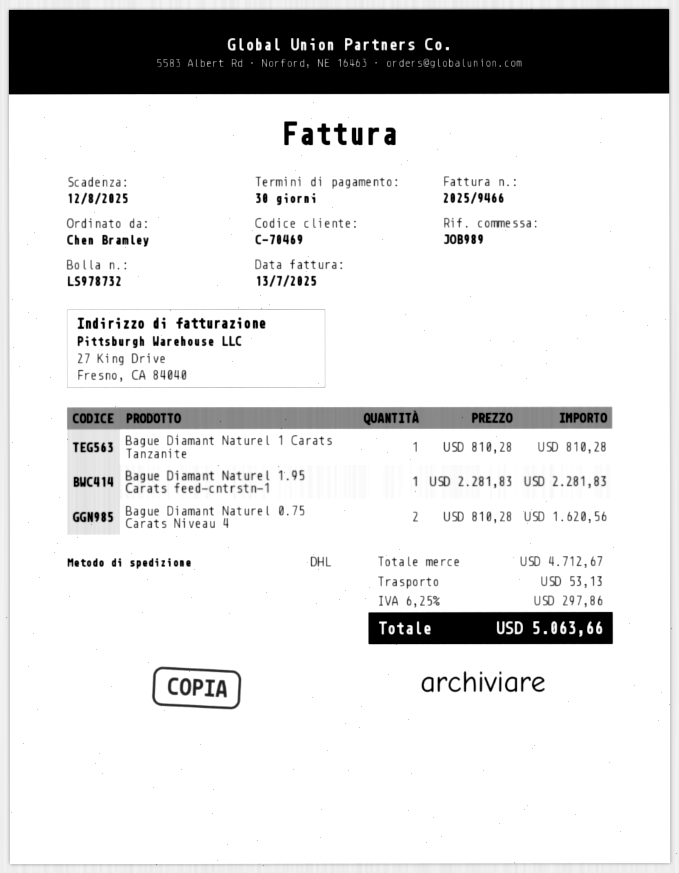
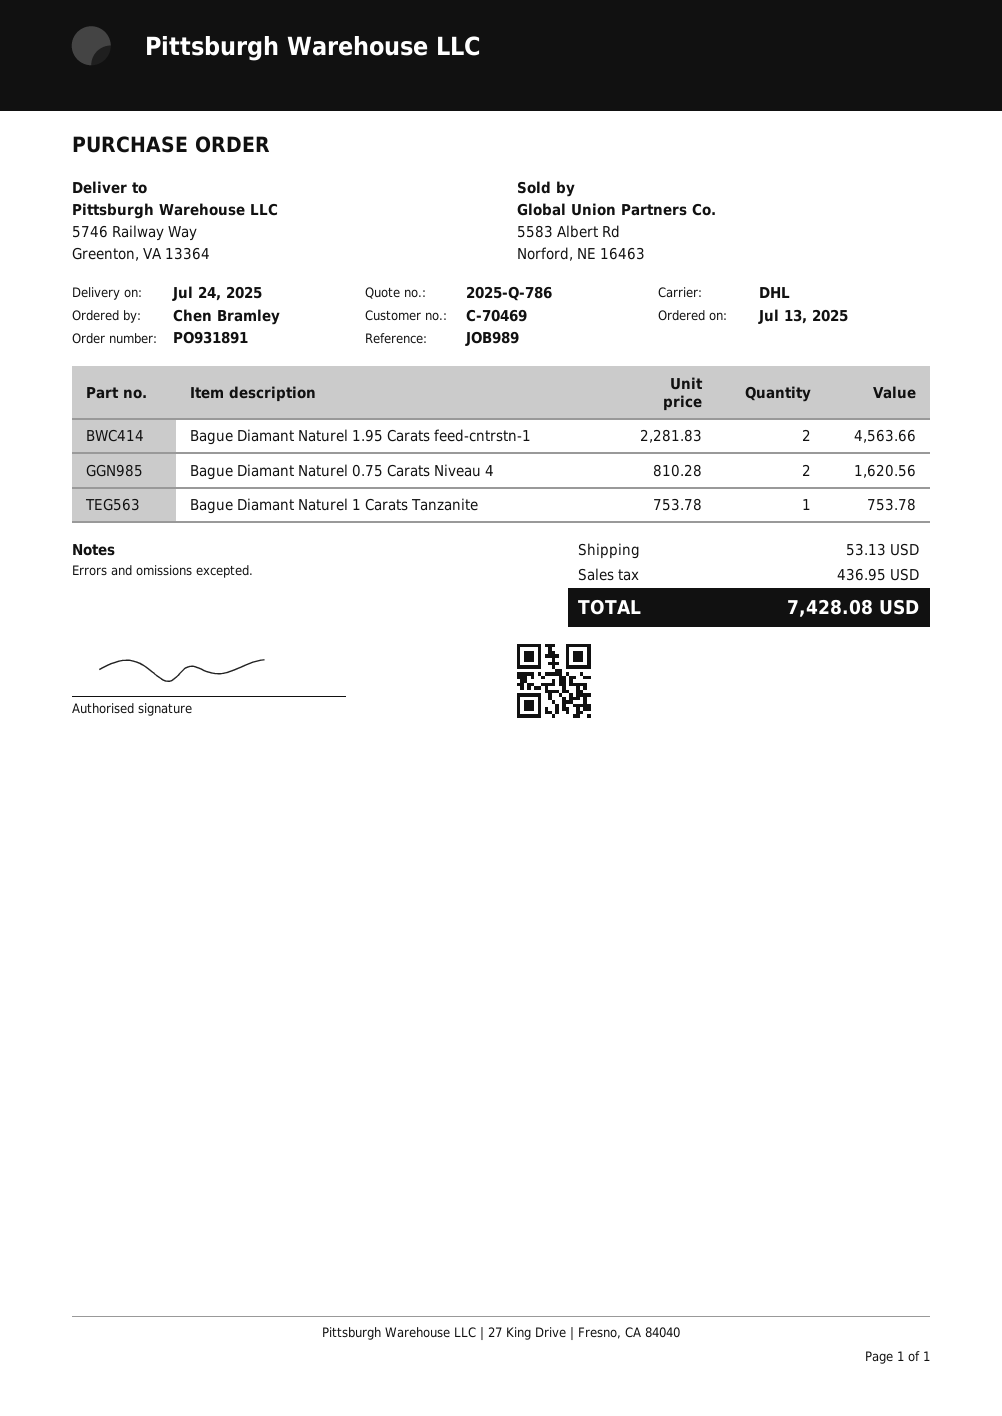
Bague Diamant Naturel 1 Carats Tanzanite: 1 x 810.28 = 810.28 -> 1 x 753.78 = 753.78
Bague Diamant Naturel 1.95 Carats feed-cntrstn-1: 1 x 2281.83 = 2281.83 -> 2 x 2281.83 = 4563.66
tax: 297.86 -> 436.95
total: 5063.66 -> 7428.08

